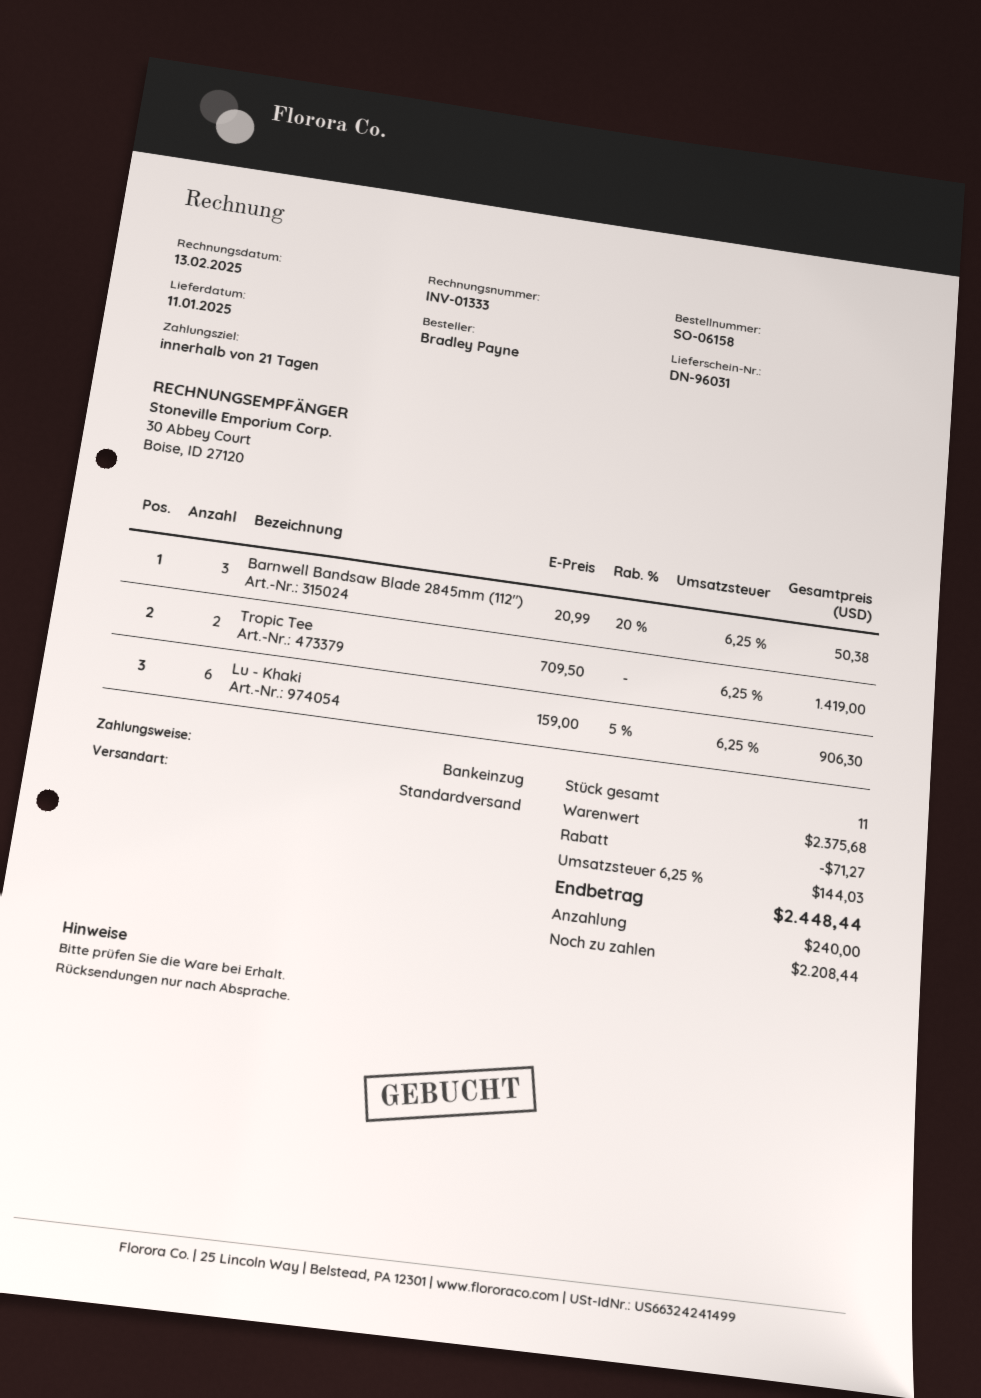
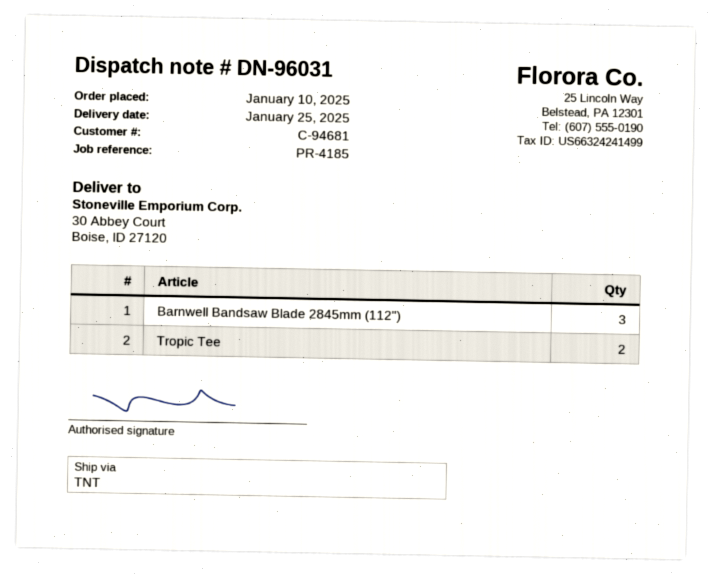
delivery date: 2025-01-11 -> 2025-01-25
shipping method: standard -> TNT
Lu - Khaki: 6 -> none

